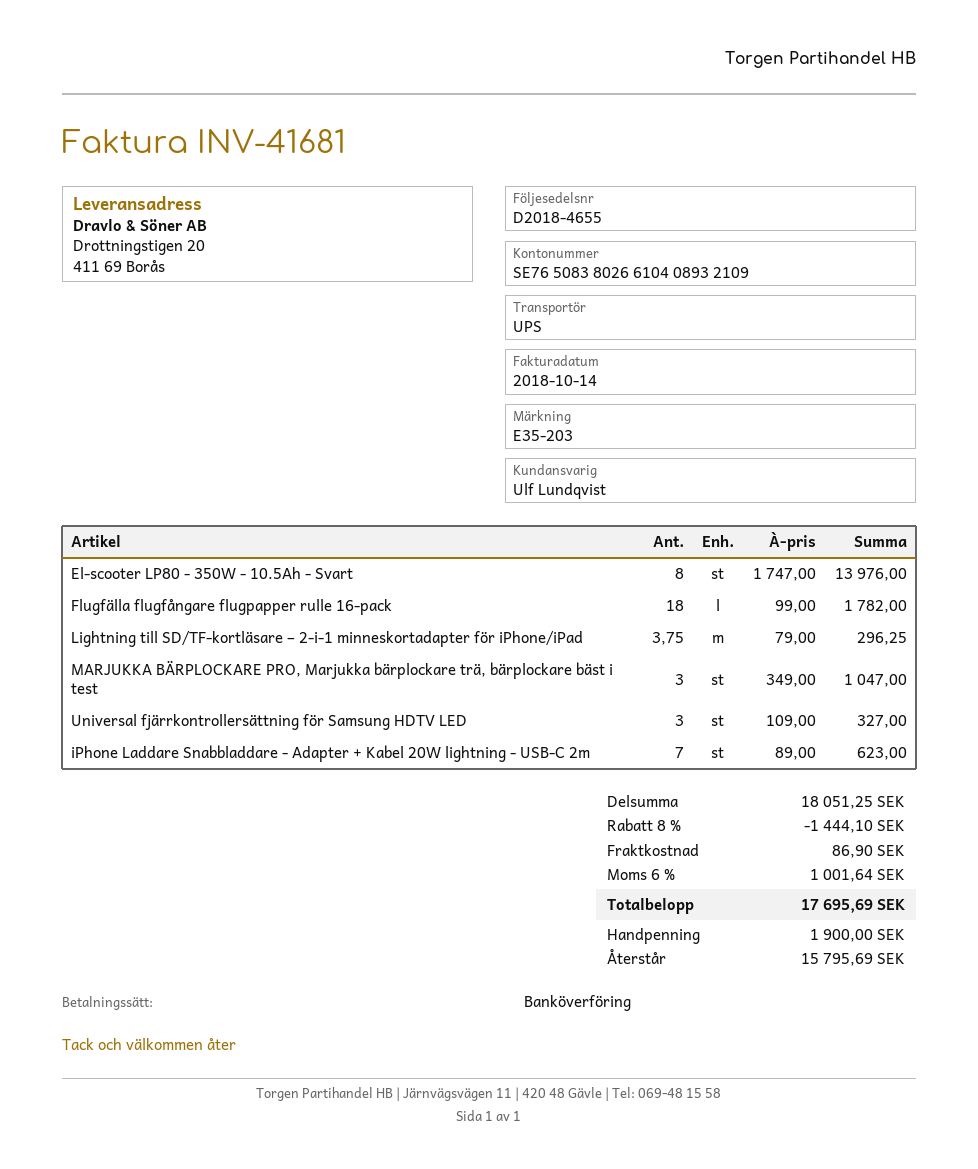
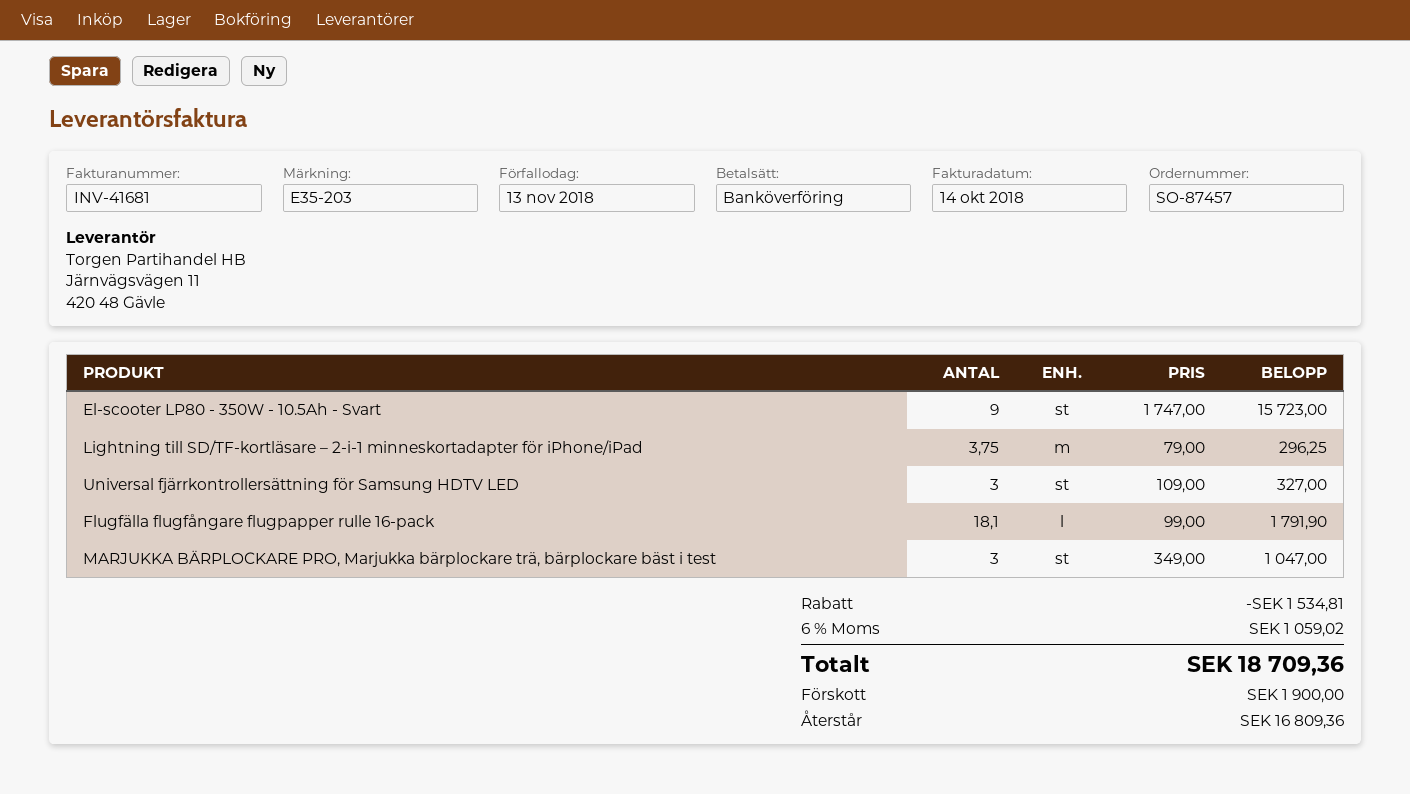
El-scooter LP80 - 350W - 10.5Ah - Svart: 8 x 1747.00 = 13976.00 -> 9 x 1747.00 = 15723.00
Flugfälla flugfångare flugpapper rulle 16-pack: 18 x 99.00 = 1782.00 -> 18.1 x 99.00 = 1791.90
iPhone Laddare Snabbladdare - Adapter + Kabel 20W lightning - USB-C 2m: 7 x 89.00 = 623.00 -> none
discount: 1444.10 -> 1534.81
shipping: 86.90 -> none
tax: 6% = 1001.64 -> 6% = 1059.02
total: 17695.69 -> 18709.36
balance: 15795.69 -> 16809.36

